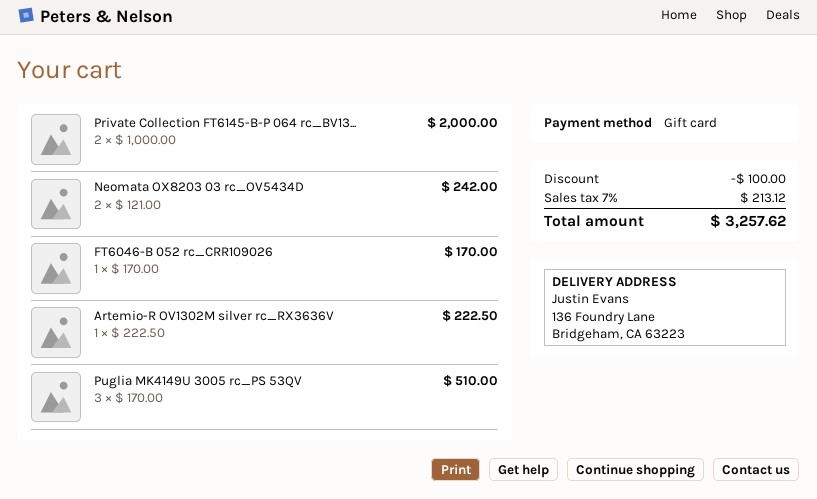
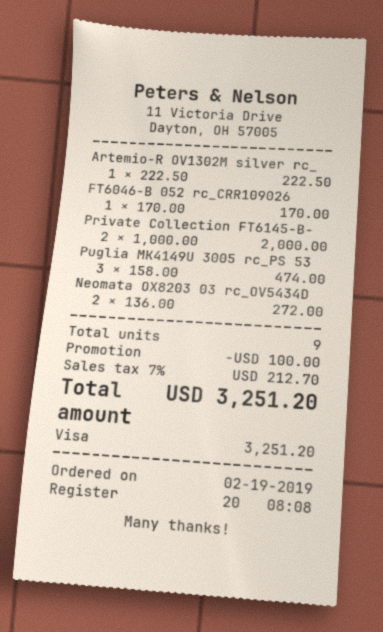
payment method: gift card -> Visa
Neomata OX8203 03 rc_OV5434D: 2 x 121.00 = 242.00 -> 2 x 136.00 = 272.00
Puglia MK4149U 3005 rc_PS 53QV: 3 x 170.00 = 510.00 -> 3 x 158.00 = 474.00
tax: 7% = 213.12 -> 7% = 212.70
total: 3257.62 -> 3251.20

